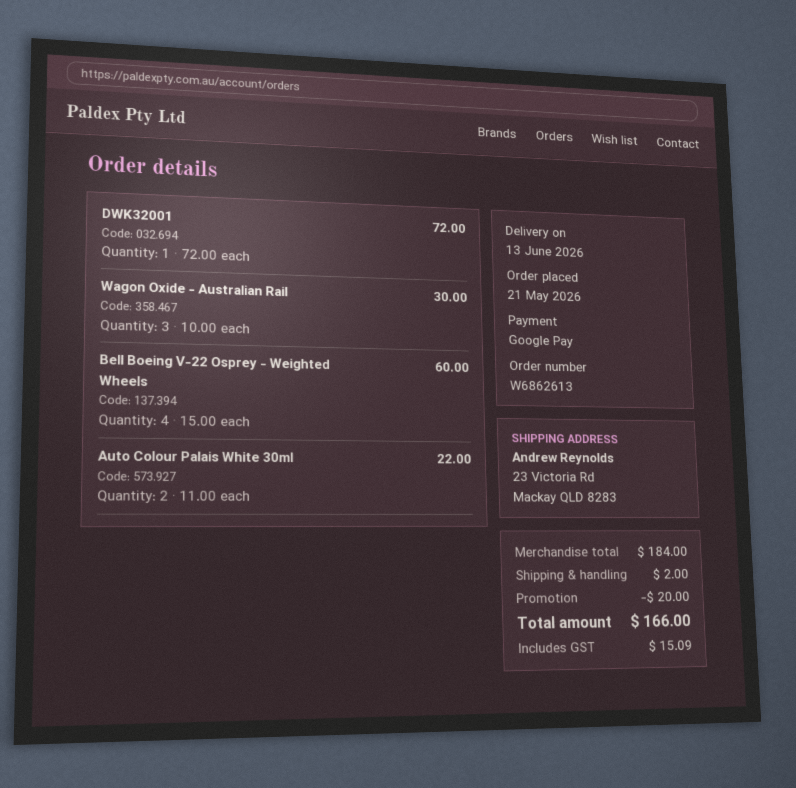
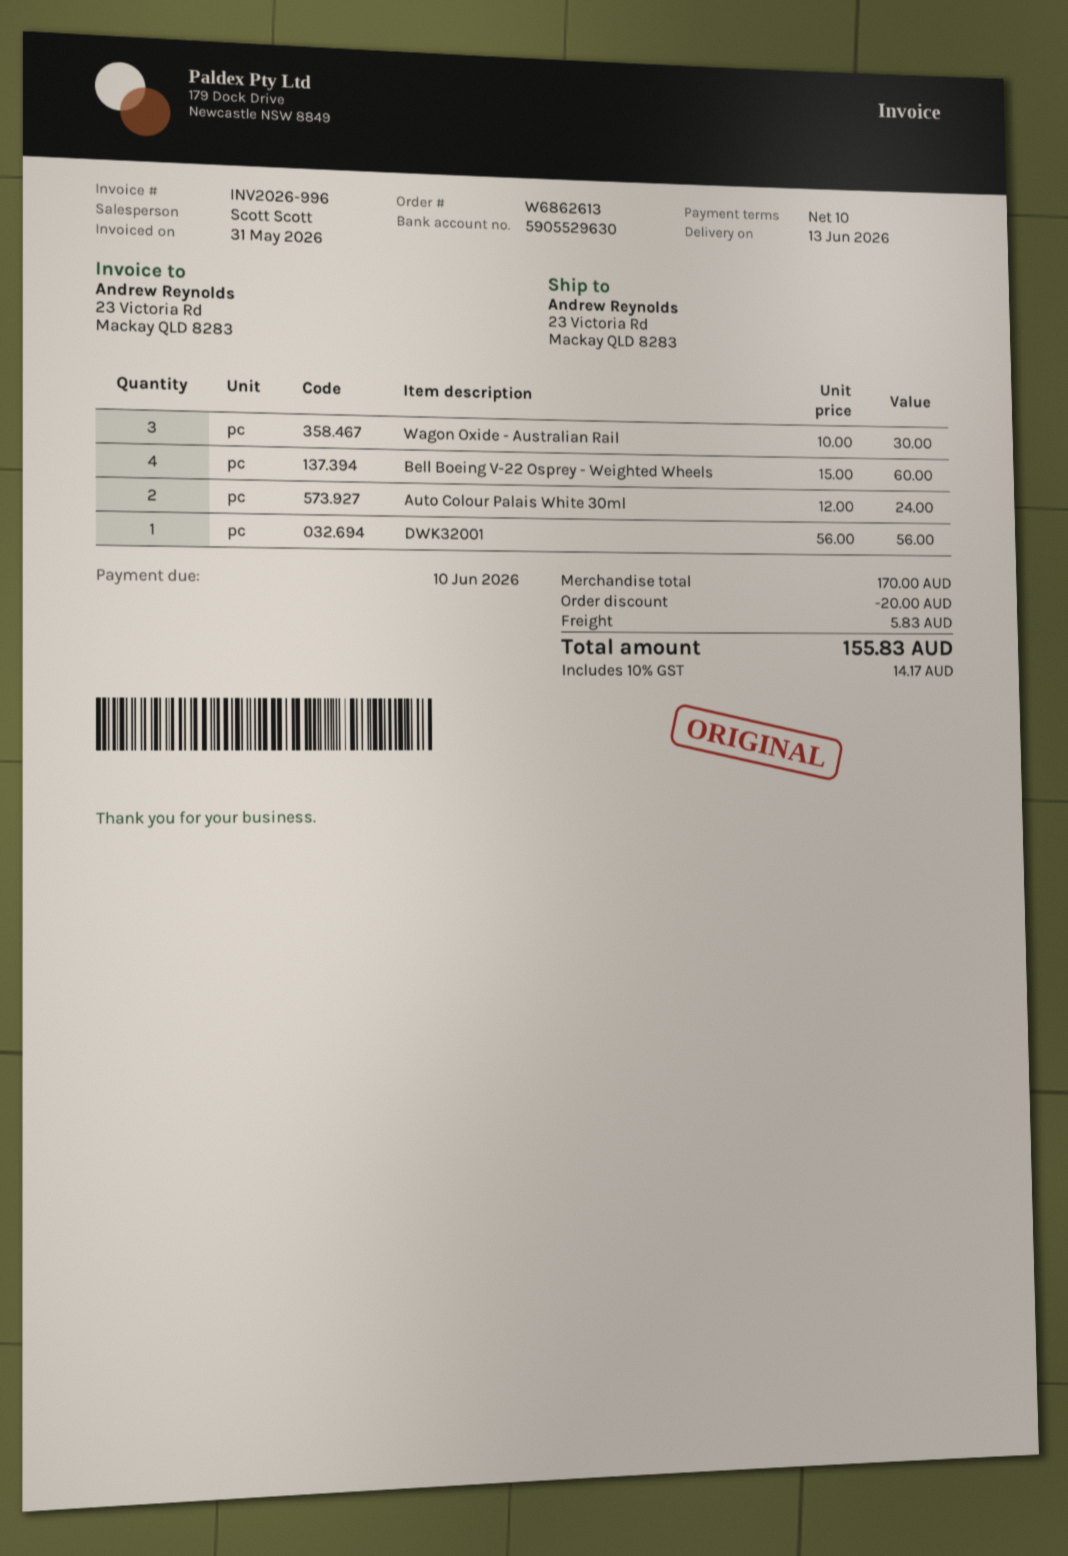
DWK32001: 1 x 72.00 = 72.00 -> 1 x 56.00 = 56.00
Auto Colour Palais White 30ml: 2 x 11.00 = 22.00 -> 2 x 12.00 = 24.00
subtotal: 184.00 -> 170.00
shipping: 2.00 -> 5.83
tax: 15.09 -> 14.17
total: 166.00 -> 155.83

